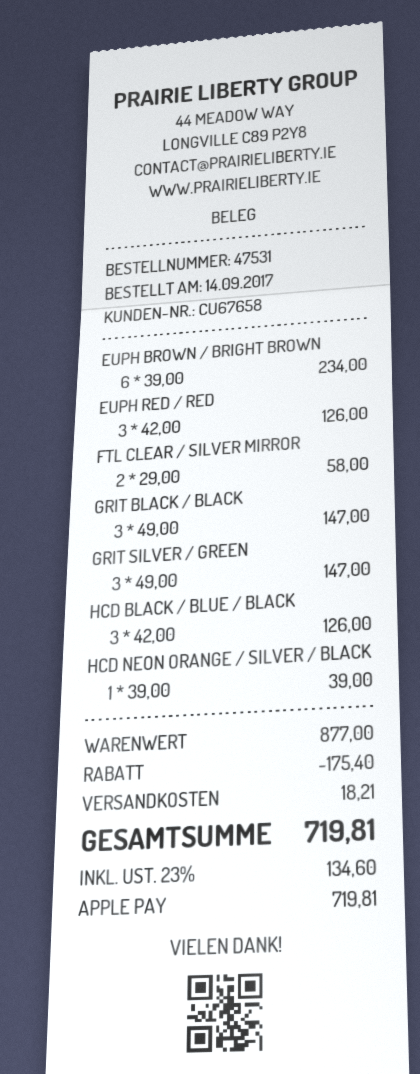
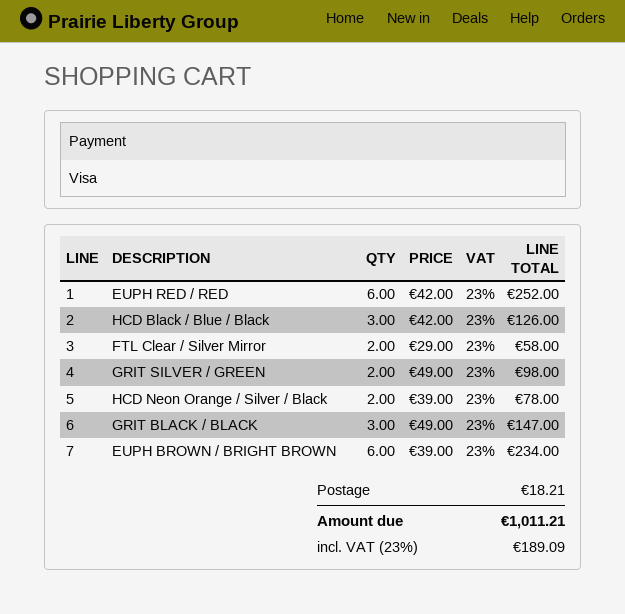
payment method: Apple Pay -> Visa
EUPH RED / RED: 3 x 42.00 = 126.00 -> 6 x 42.00 = 252.00
GRIT SILVER / GREEN: 3 x 49.00 = 147.00 -> 2 x 49.00 = 98.00
HCD NEON ORANGE / SILVER / BLACK: 1 x 39.00 = 39.00 -> 2 x 39.00 = 78.00
discount: 175.40 -> none
tax: 23% = 134.60 -> 23% = 189.09
total: 719.81 -> 1011.21

